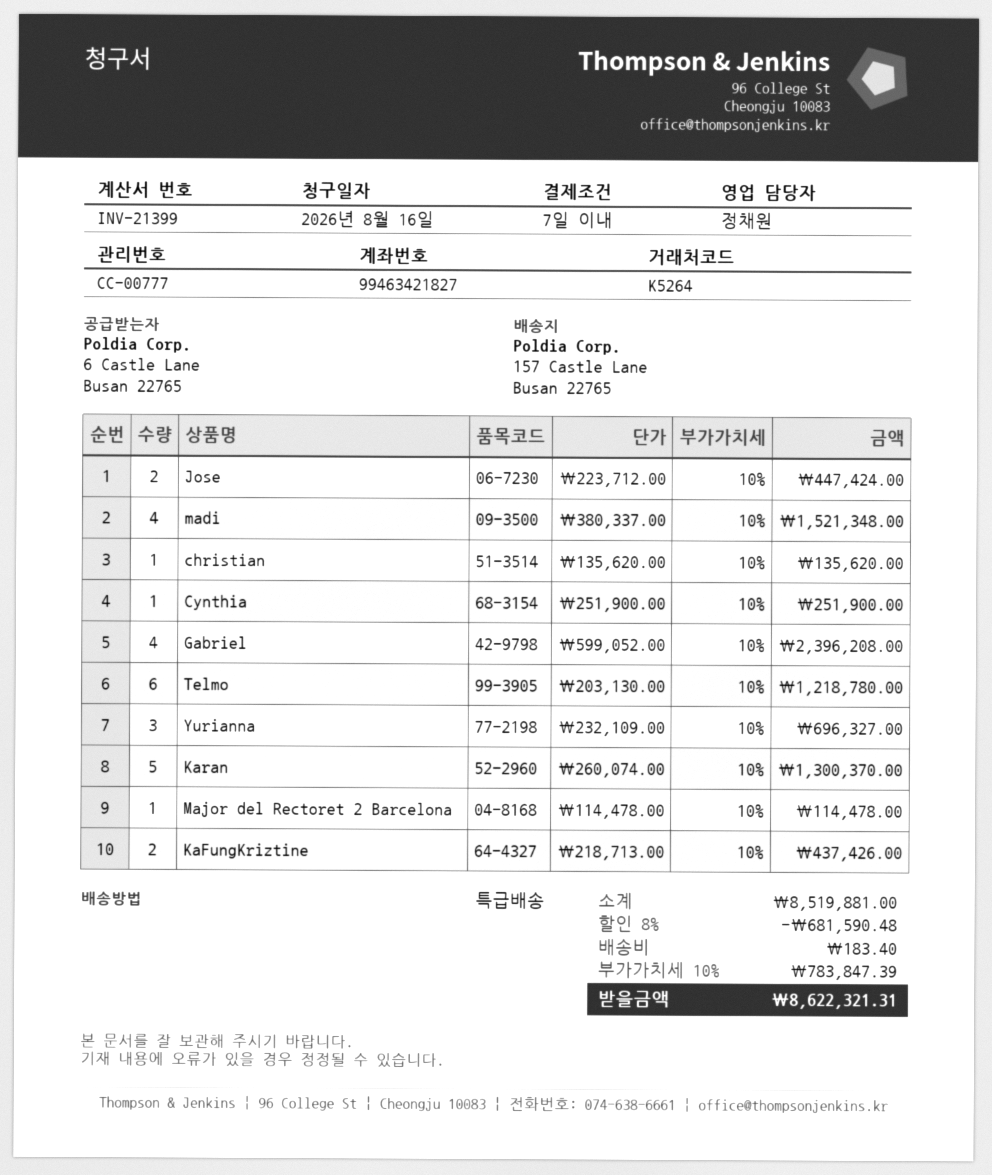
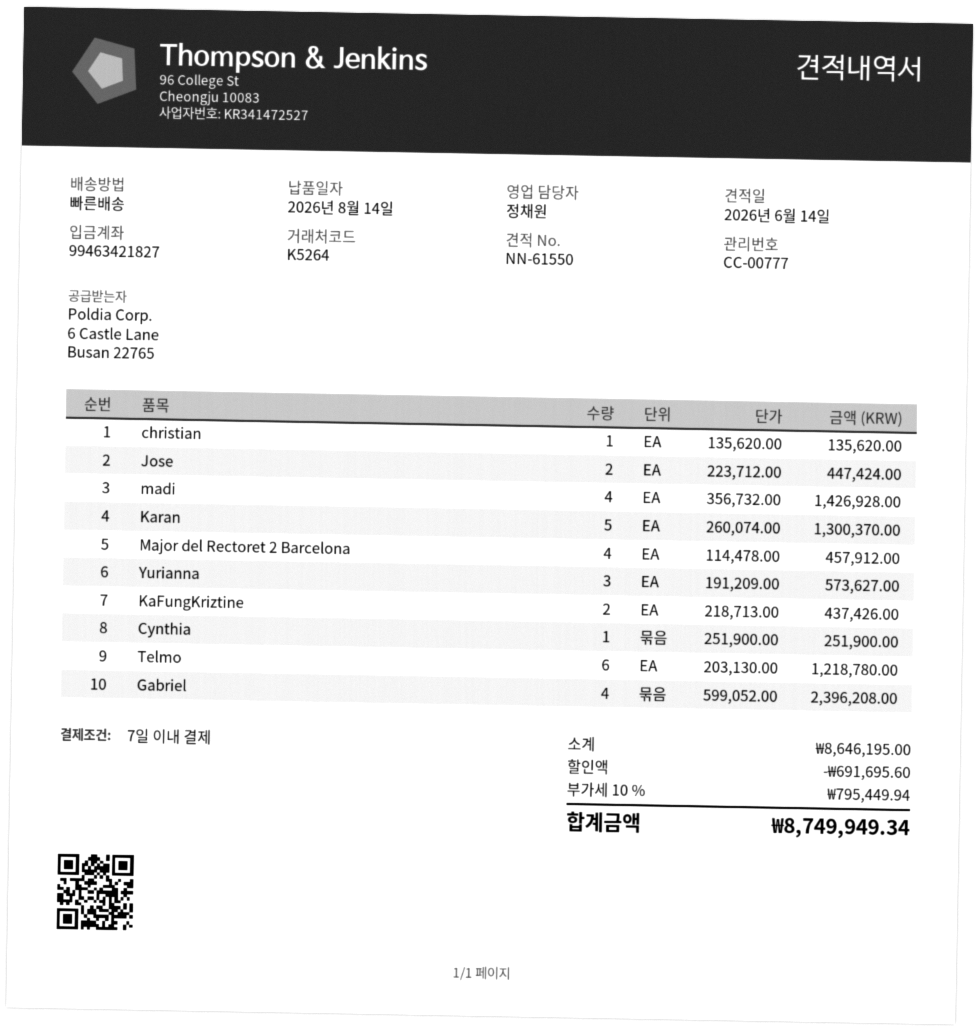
madi: 4 x 380337.00 = 1521348.00 -> 4 x 356732.00 = 1426928.00
Yurianna: 3 x 232109.00 = 696327.00 -> 3 x 191209.00 = 573627.00
Major del Rectoret 2 Barcelona: 1 x 114478.00 = 114478.00 -> 4 x 114478.00 = 457912.00
subtotal: 8519881.00 -> 8646195.00
discount: 681590.48 -> 691695.60
shipping: 183.40 -> none
tax: 10% = 783847.39 -> 10% = 795449.94
total: 8622321.31 -> 8749949.34

